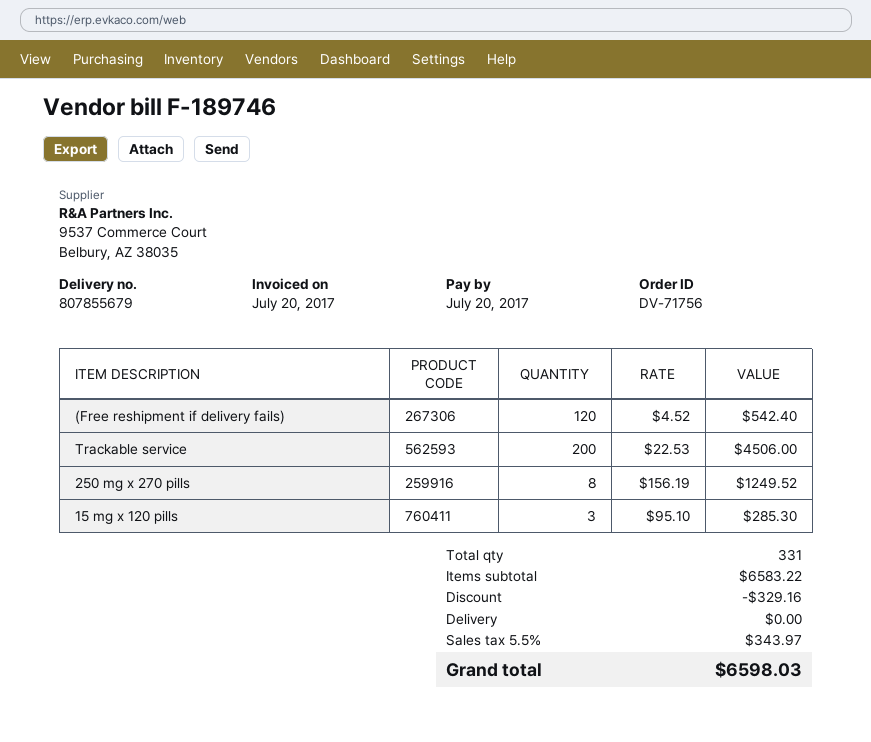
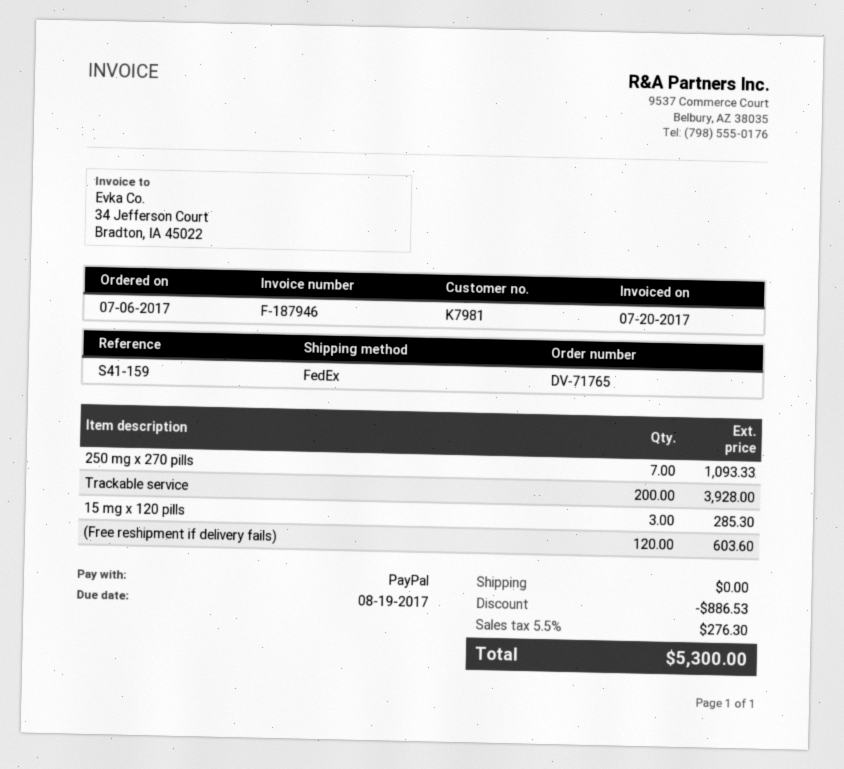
order number: DV-71756 -> DV-71765
invoice number: F-189746 -> F-187946
due date: 2017-07-20 -> 2017-08-19
(Free reshipment if delivery fails): 120 for 542.40 -> 120 for 603.60
Trackable service: 200 for 4506.00 -> 200 for 3928.00
250 mg x 270 pills: 8 for 1249.52 -> 7 for 1093.33
discount: 329.16 -> 886.53
tax: 5.5% = 343.97 -> 5.5% = 276.30
total: 6598.03 -> 5300.00

